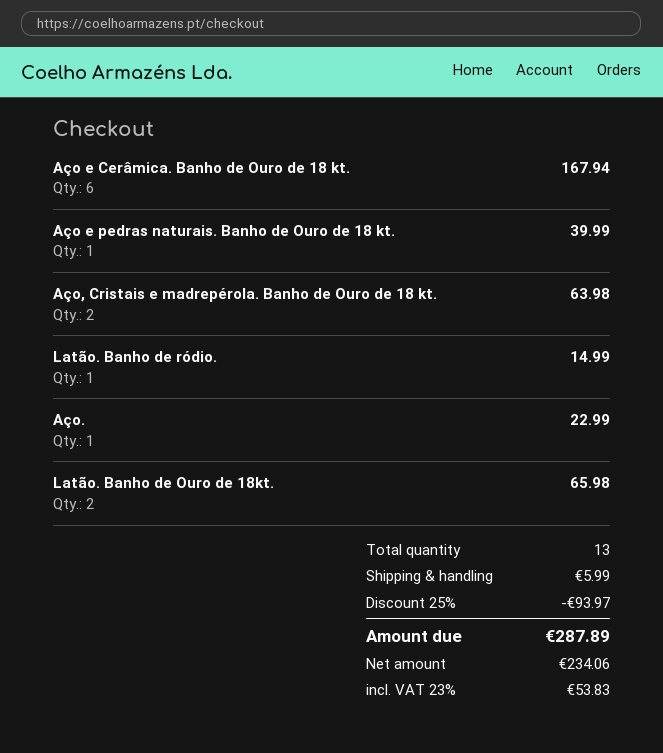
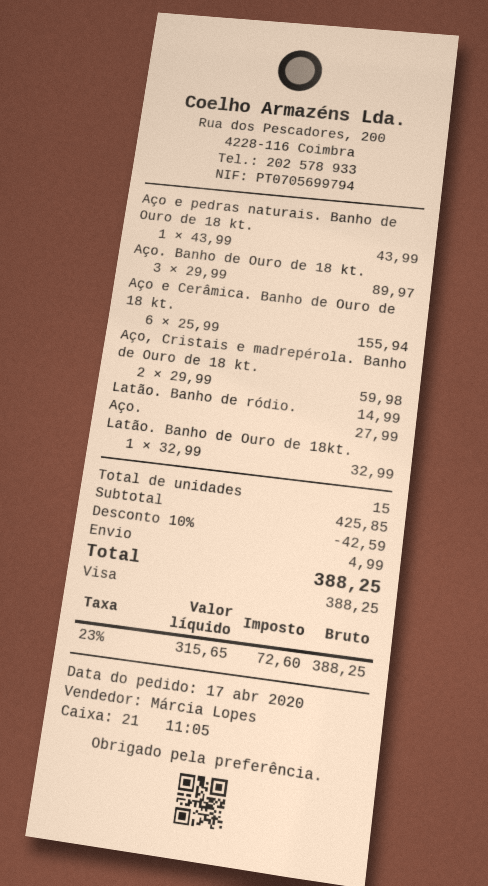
Aço e Cerâmica. Banho de Ouro de 18 kt.: 6 for 167.94 -> 6 for 155.94
Aço e pedras naturais. Banho de Ouro de 18 kt.: 1 for 39.99 -> 1 for 43.99
Aço, Cristais e madrepérola. Banho de Ouro de 18 kt.: 2 for 63.98 -> 2 for 59.98
Aço.: 1 for 22.99 -> 1 for 27.99
Latão. Banho de Ouro de 18kt.: 2 for 65.98 -> 1 for 32.99
Aço. Banho de Ouro de 18 kt.: none -> 3 for 89.97
total quantity: 13 -> 15
discount: 25% = 93.97 -> 10% = 42.59
shipping: 5.99 -> 4.99
net: 234.06 -> 315.65
tax: 23% = 53.83 -> 23% = 72.60
total: 287.89 -> 388.25

